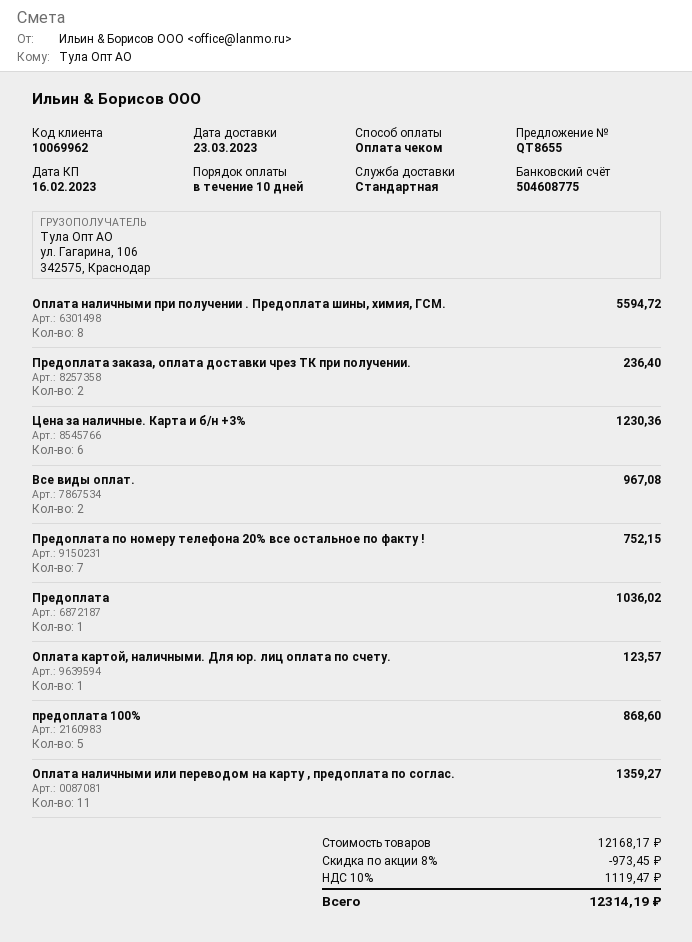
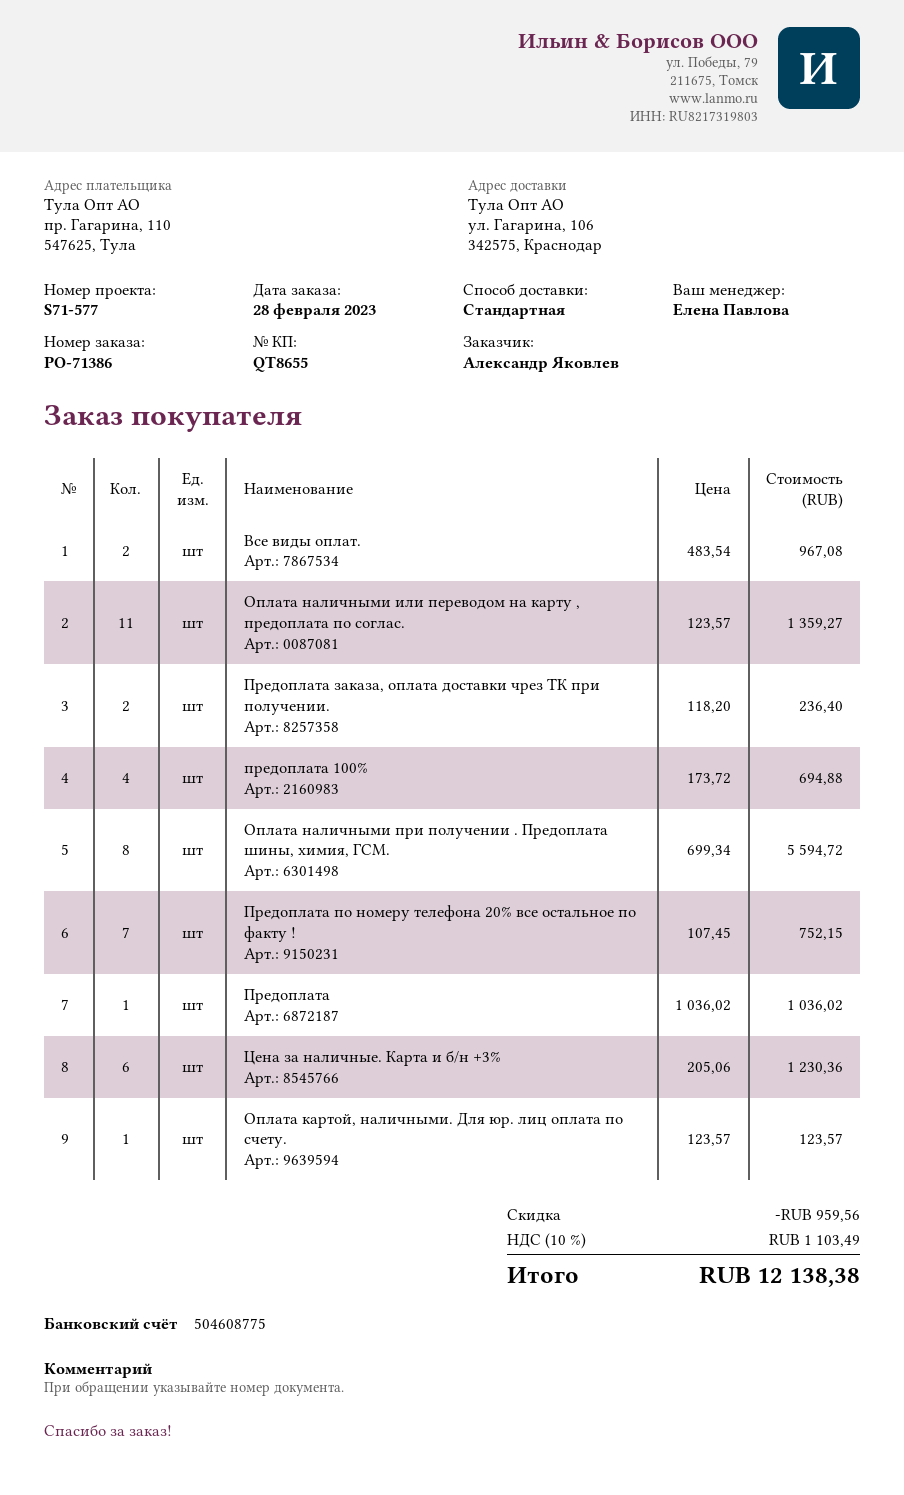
предоплата 100%: 5 for 868.60 -> 4 for 694.88
discount: 973.45 -> 959.56
tax: 10% = 1119.47 -> 10% = 1103.49
total: 12314.19 -> 12138.38

